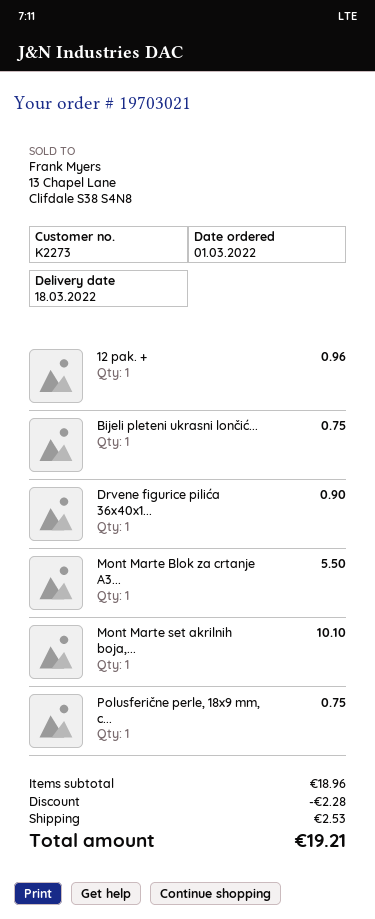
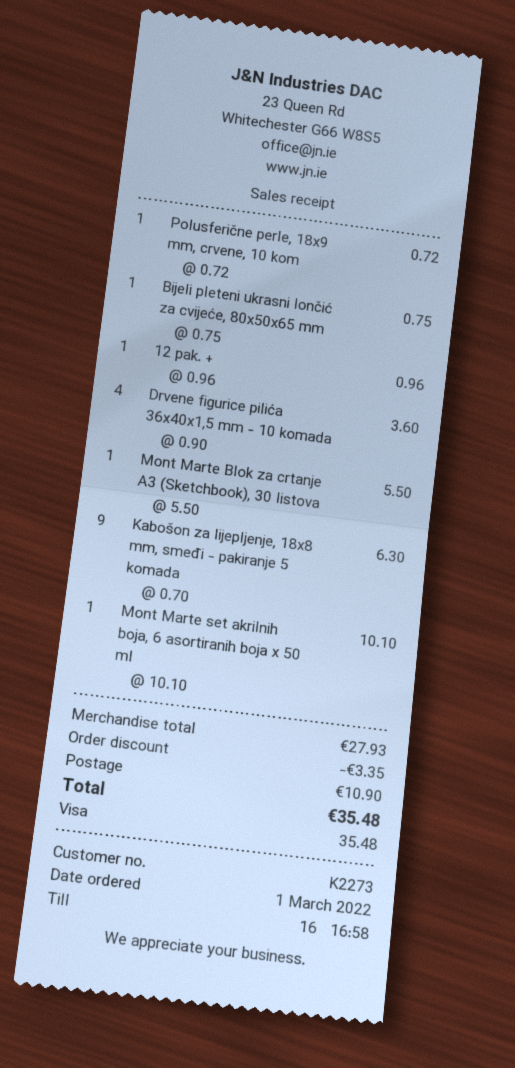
Drvene figurice pilića 36x40x1...: 1 for 0.90 -> 4 for 3.60
Polusferične perle, 18x9 mm, c...: 1 for 0.75 -> 1 for 0.72
Kabošon za lijepljenje, 18x8 mm, smeđi - pakiranje 5 komada: none -> 9 for 6.30
subtotal: 18.96 -> 27.93
discount: 2.28 -> 3.35
shipping: 2.53 -> 10.90
total: 19.21 -> 35.48

